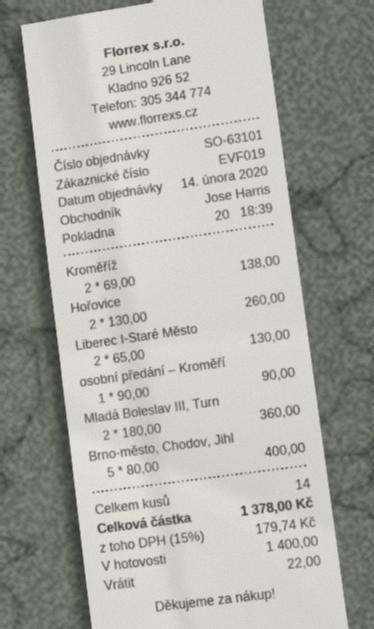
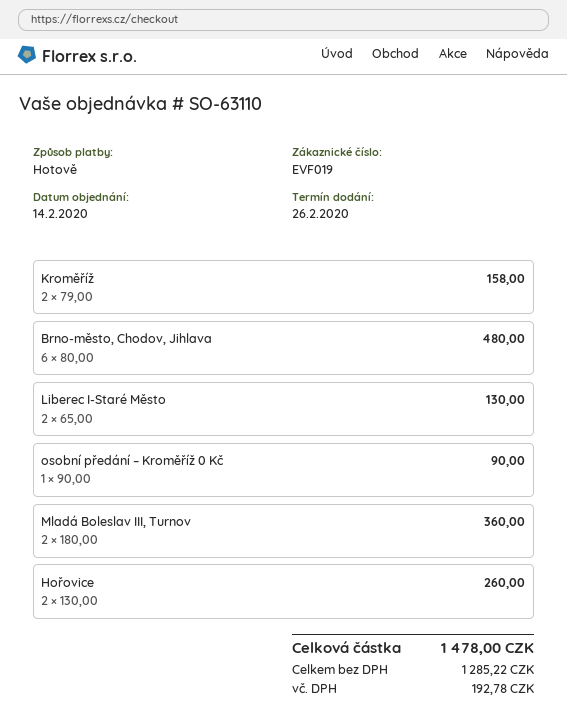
order number: SO-63101 -> SO-63110
Kroměříž: 2 x 69.00 = 138.00 -> 2 x 79.00 = 158.00
Brno-město, Chodov, Jihl: 5 x 80.00 = 400.00 -> 6 x 80.00 = 480.00
tax: 179.74 -> 192.78
total: 1378.00 -> 1478.00

